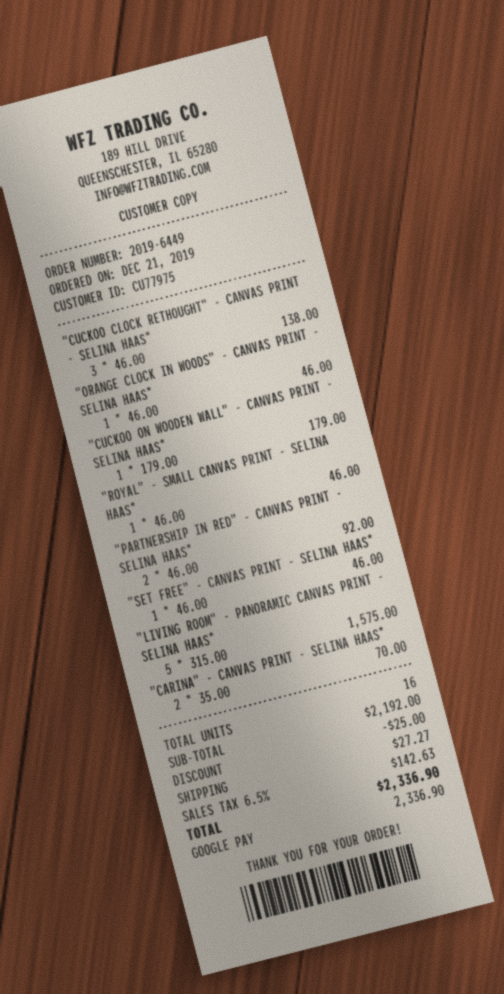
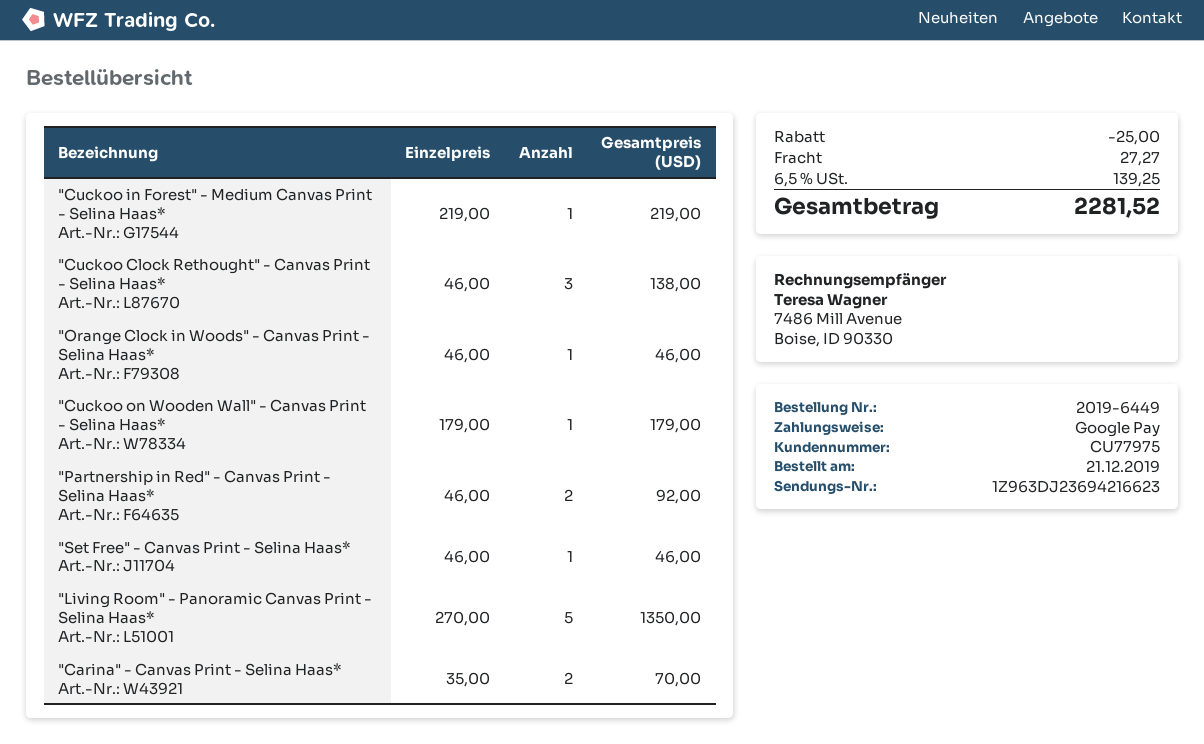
"ROYAL" - SMALL CANVAS PRINT - SELINA HAAS*: 1 x 46.00 = 46.00 -> none
"LIVING ROOM" - PANORAMIC CANVAS PRINT - SELINA HAAS*: 5 x 315.00 = 1575.00 -> 5 x 270.00 = 1350.00
"Cuckoo in Forest" - Medium Canvas Print - Selina Haas*: none -> 1 x 219.00 = 219.00
tax: 6.5% = 142.63 -> 6.5% = 139.25
total: 2336.90 -> 2281.52

